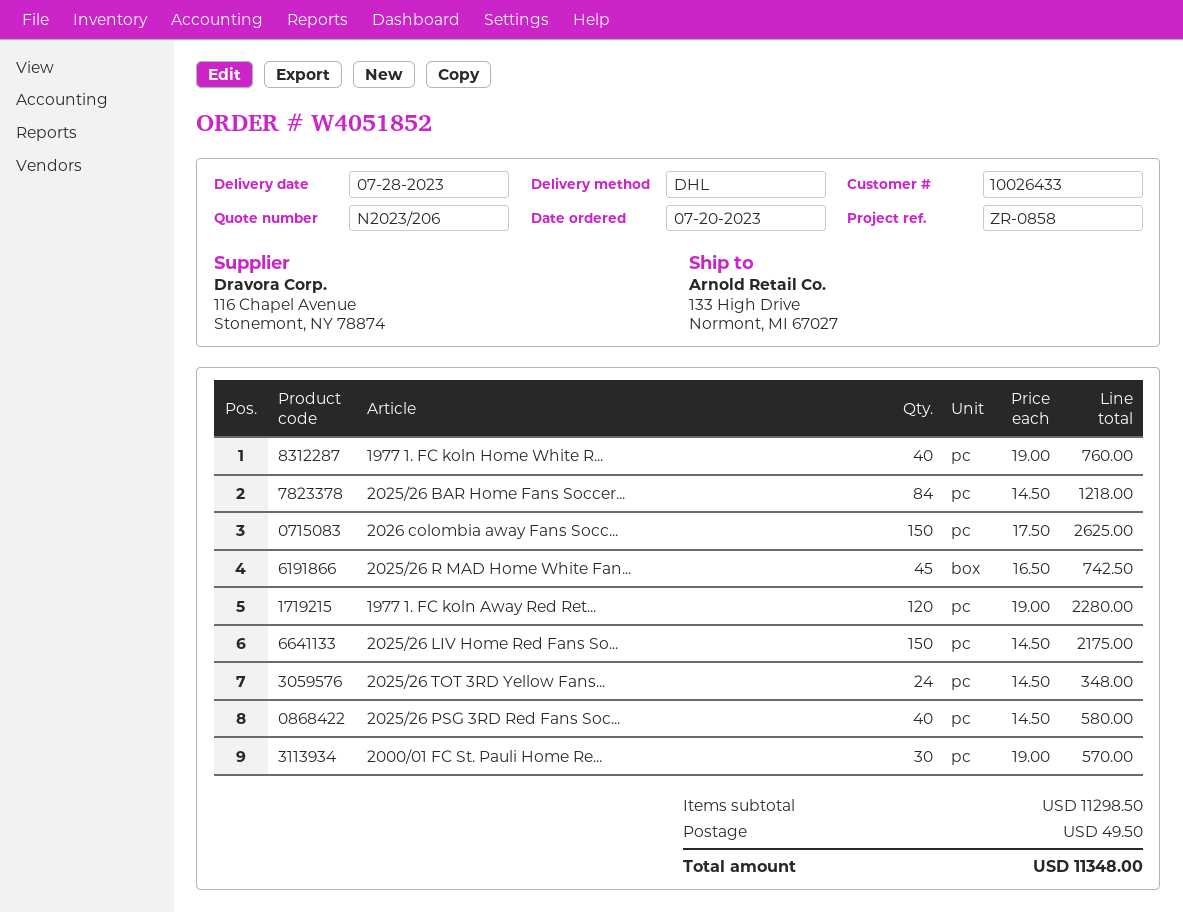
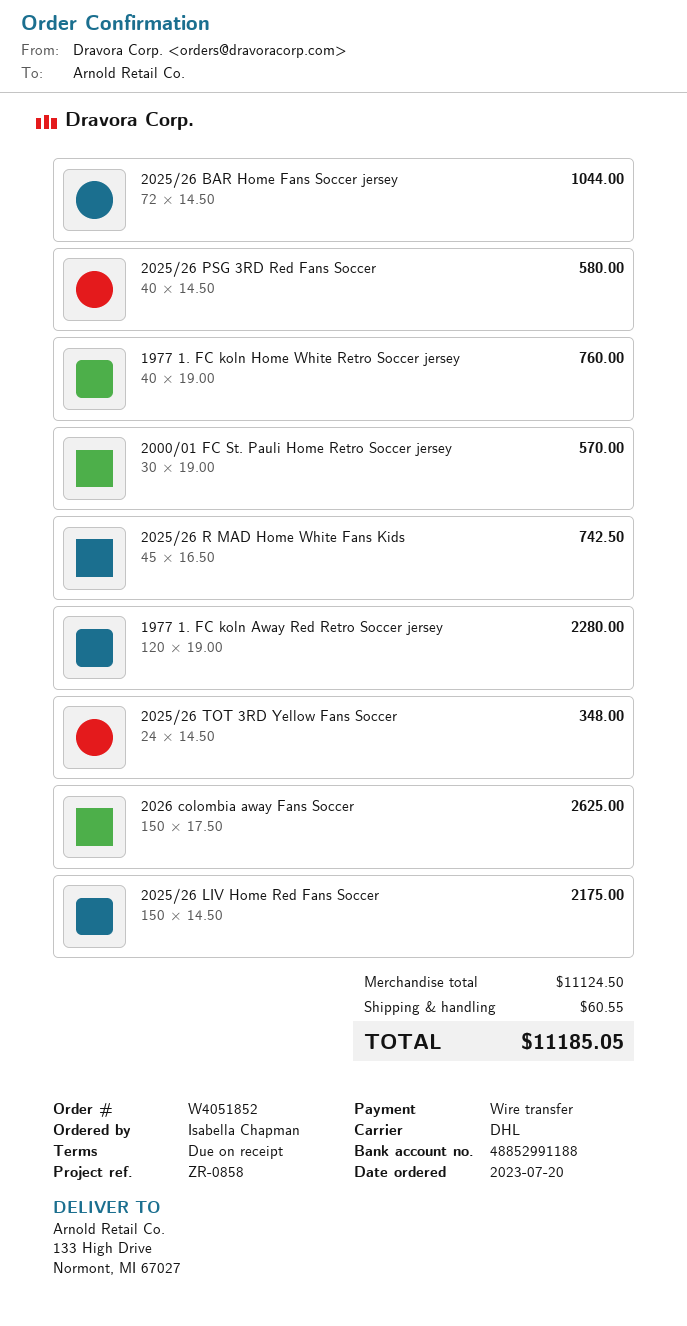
2025/26 BAR Home Fans Soccer...: 84 x 14.50 = 1218.00 -> 72 x 14.50 = 1044.00
subtotal: 11298.50 -> 11124.50
shipping: 49.50 -> 60.55
total: 11348.00 -> 11185.05

